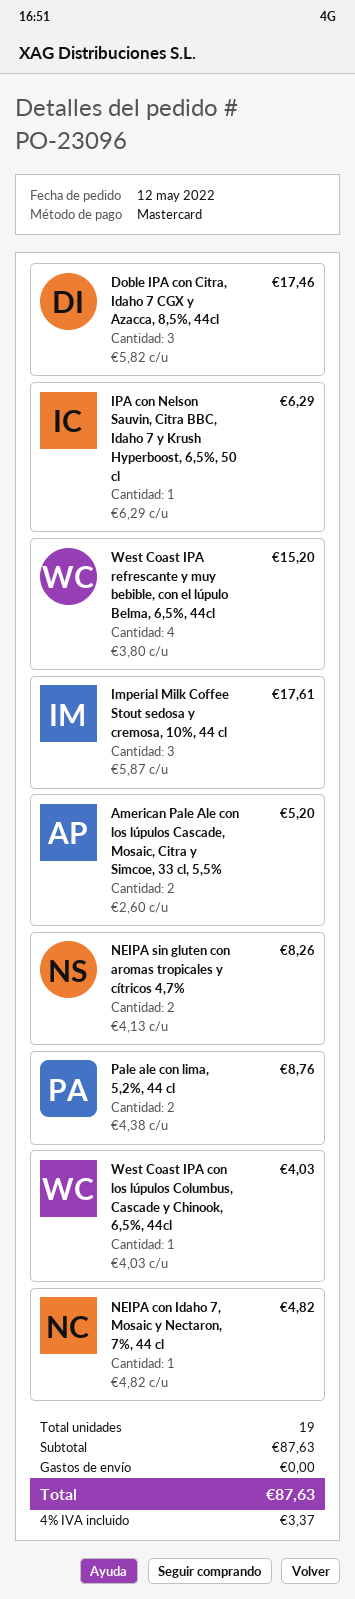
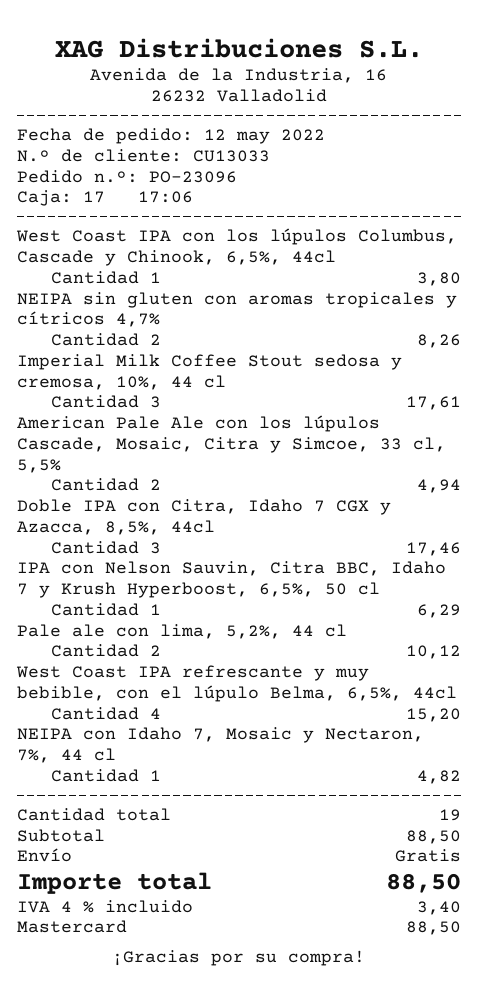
American Pale Ale con los lúpulos Cascade, Mosaic, Citra y Simcoe, 33 cl, 5,5%: 2 for 5.20 -> 2 for 4.94
Pale ale con lima, 5,2%, 44 cl: 2 for 8.76 -> 2 for 10.12
West Coast IPA con los lúpulos Columbus, Cascade y Chinook, 6,5%, 44cl: 1 for 4.03 -> 1 for 3.80
subtotal: 87.63 -> 88.50
tax: 4% = 3.37 -> 4% = 3.40
total: 87.63 -> 88.50

